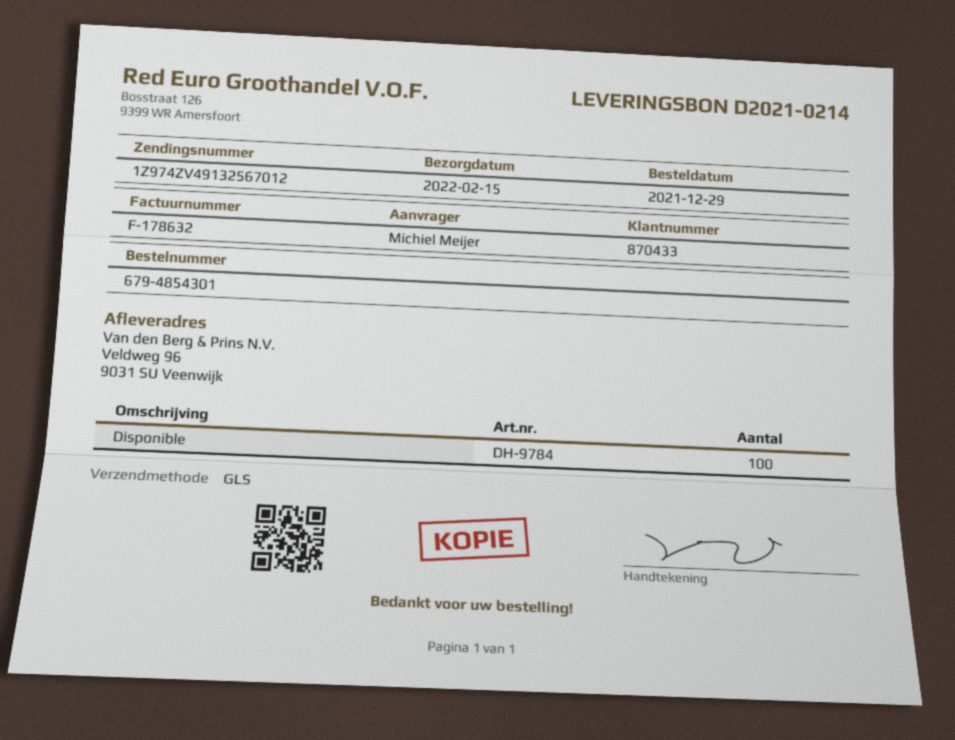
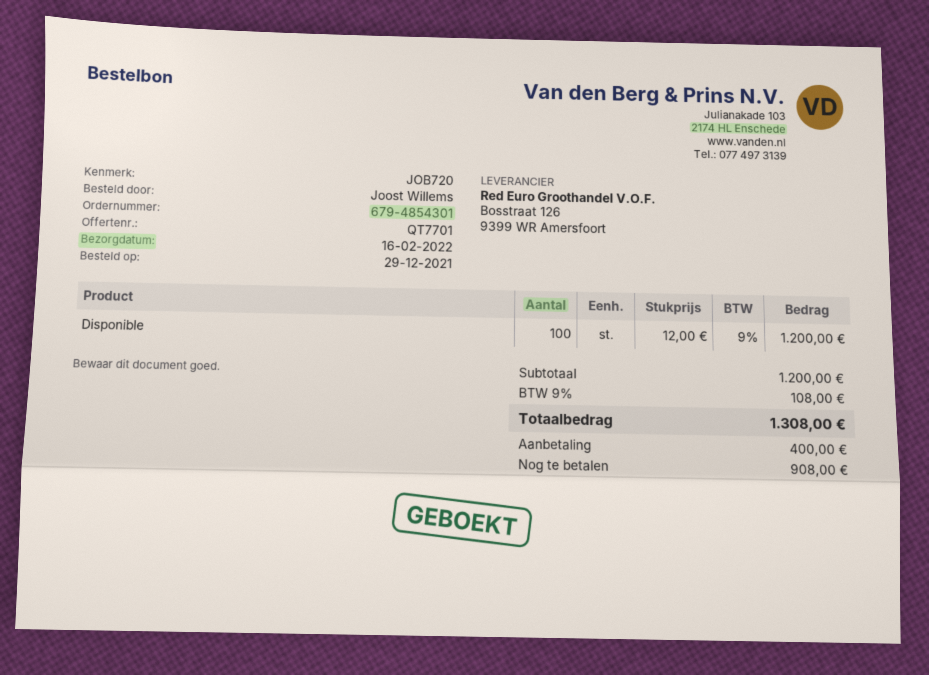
delivery date: 2022-02-15 -> 2022-02-16
ordered by: Michiel Meijer -> Joost Willems

